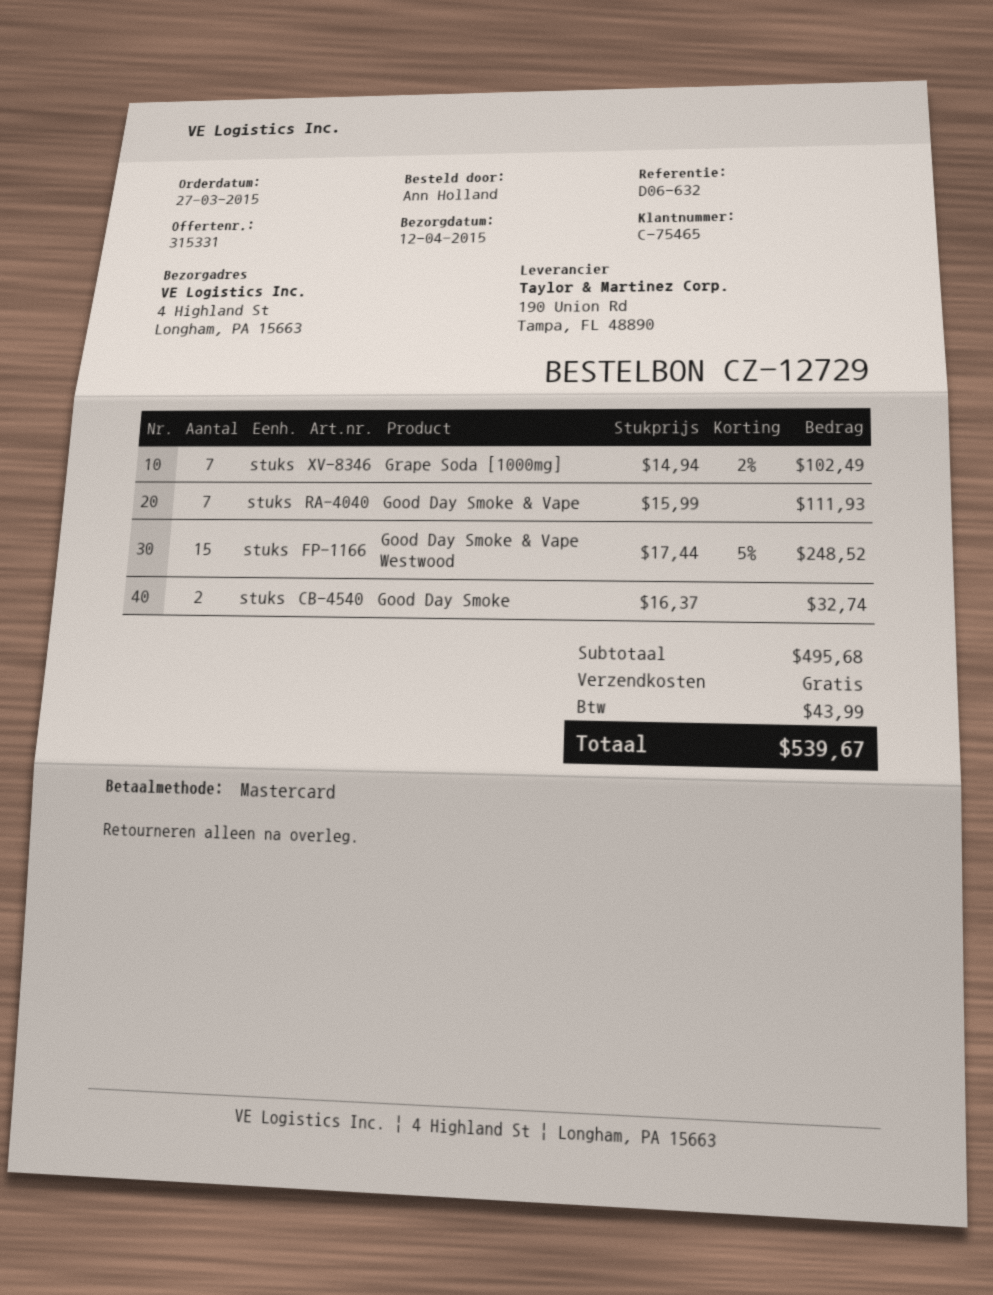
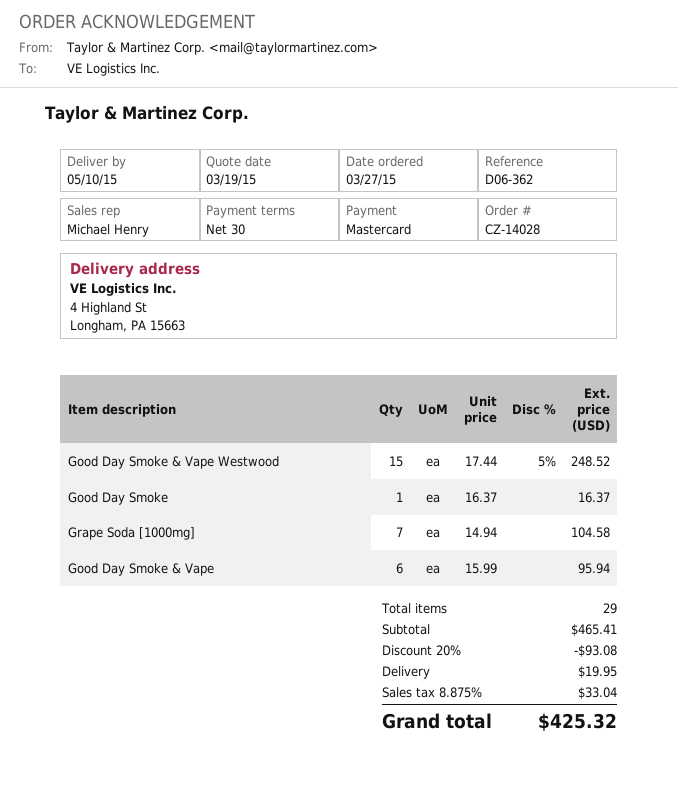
order number: CZ-12729 -> CZ-14028
delivery date: 2015-04-12 -> 2015-05-10
reference: D06-632 -> D06-362
Grape Soda [1000mg]: 7 x 14.94 - 2% = 102.49 -> 7 x 14.94 = 104.58
Good Day Smoke & Vape: 7 x 15.99 = 111.93 -> 6 x 15.99 = 95.94
Good Day Smoke: 2 x 16.37 = 32.74 -> 1 x 16.37 = 16.37
subtotal: 495.68 -> 465.41
discount: none -> 20% = 93.08
shipping: 0.00 -> 19.95
tax: 43.99 -> 33.04
total: 539.67 -> 425.32

